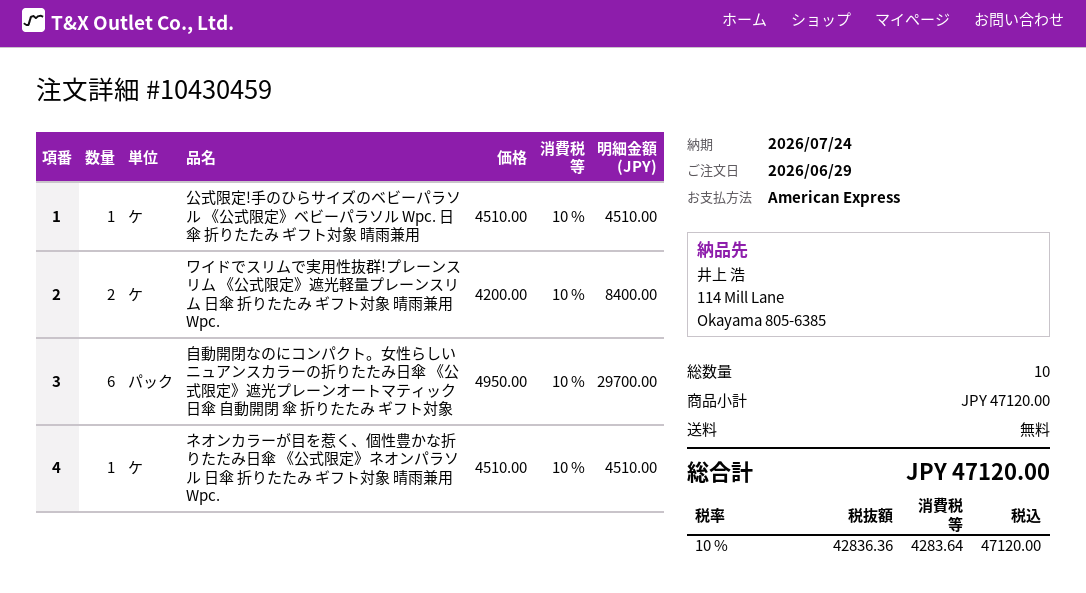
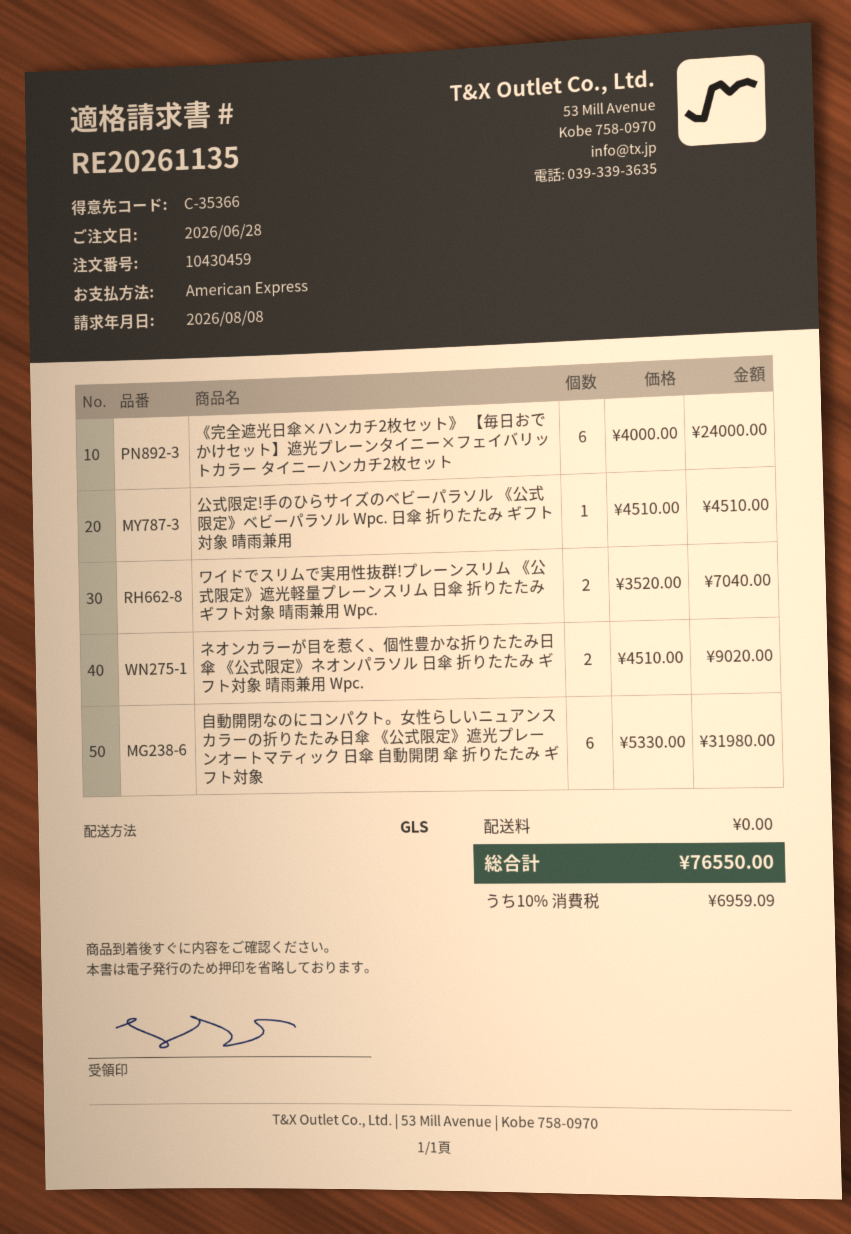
order date: 2026-06-29 -> 2026-06-28
ワイドでスリムで実用性抜群!プレーンスリム 《公式限定》遮光軽量プレーンスリム 日傘 折りたたみ ギフト対象 晴雨兼用 Wpc.: 2 x 4200.00 = 8400.00 -> 2 x 3520.00 = 7040.00
自動開閉なのにコンパクト。女性らしいニュアンスカラーの折りたたみ日傘 《公式限定》遮光プレーンオートマティック 日傘 自動開閉 傘 折りたたみ ギフト対象: 6 x 4950.00 = 29700.00 -> 6 x 5330.00 = 31980.00
ネオンカラーが目を惹く、個性豊かな折りたたみ日傘 《公式限定》ネオンパラソル 日傘 折りたたみ ギフト対象 晴雨兼用 Wpc.: 1 x 4510.00 = 4510.00 -> 2 x 4510.00 = 9020.00
《完全遮光日傘×ハンカチ2枚セット》 【毎日おでかけセット】遮光プレーンタイニー×フェイバリットカラー タイニーハンカチ2枚セット: none -> 6 x 4000.00 = 24000.00
tax: 10% = 4283.64 -> 10% = 6959.09
total: 47120.00 -> 76550.00

